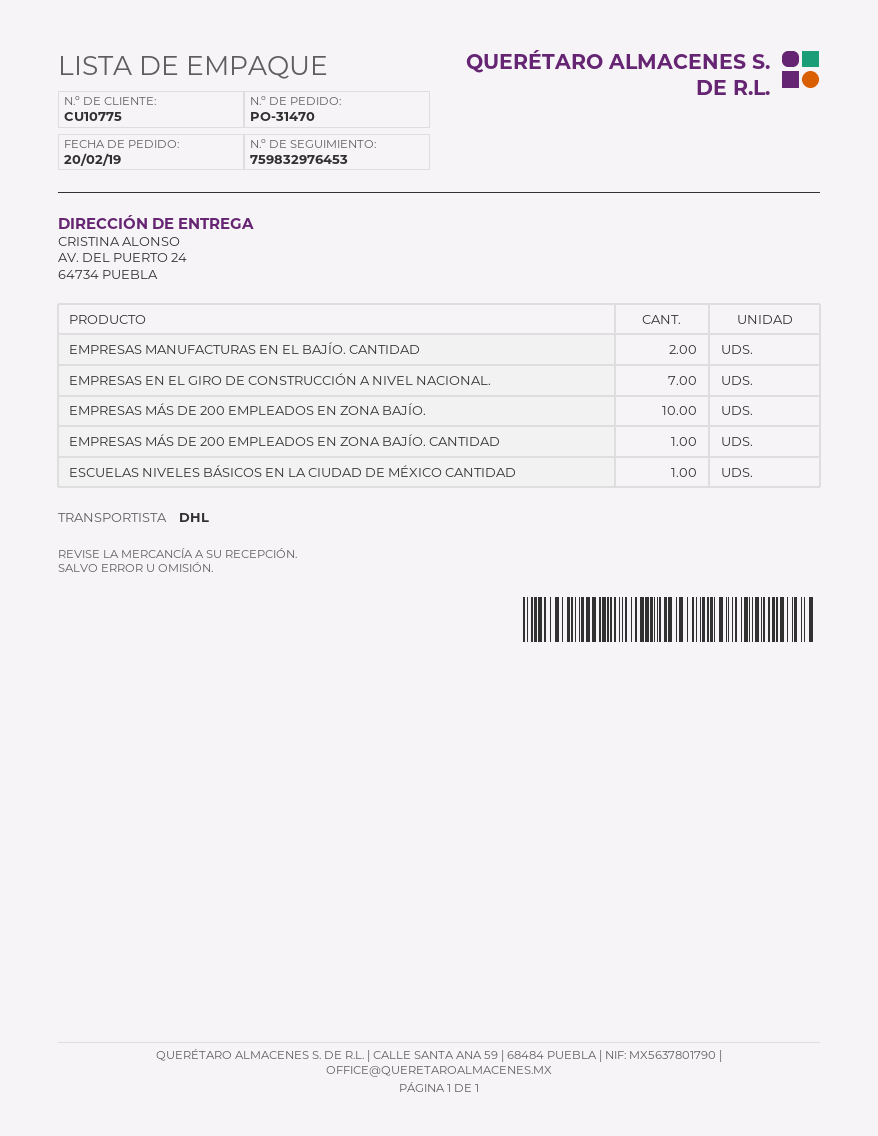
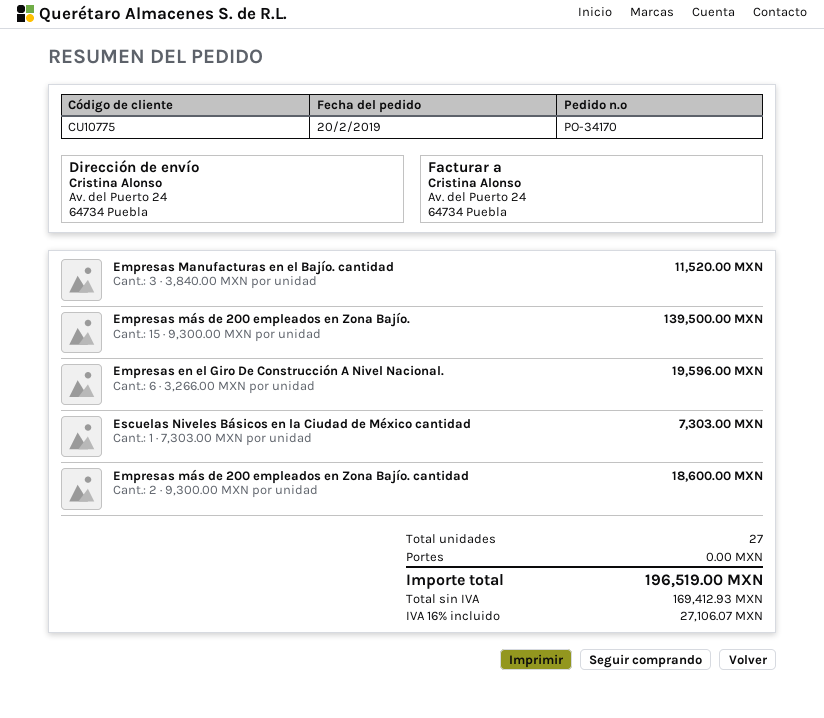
order number: PO-31470 -> PO-34170
EMPRESAS MANUFACTURAS EN EL BAJÍO. CANTIDAD: 2 -> 3
EMPRESAS EN EL GIRO DE CONSTRUCCIÓN A NIVEL NACIONAL.: 7 -> 6
EMPRESAS MÁS DE 200 EMPLEADOS EN ZONA BAJÍO.: 10 -> 15
EMPRESAS MÁS DE 200 EMPLEADOS EN ZONA BAJÍO. CANTIDAD: 1 -> 2

